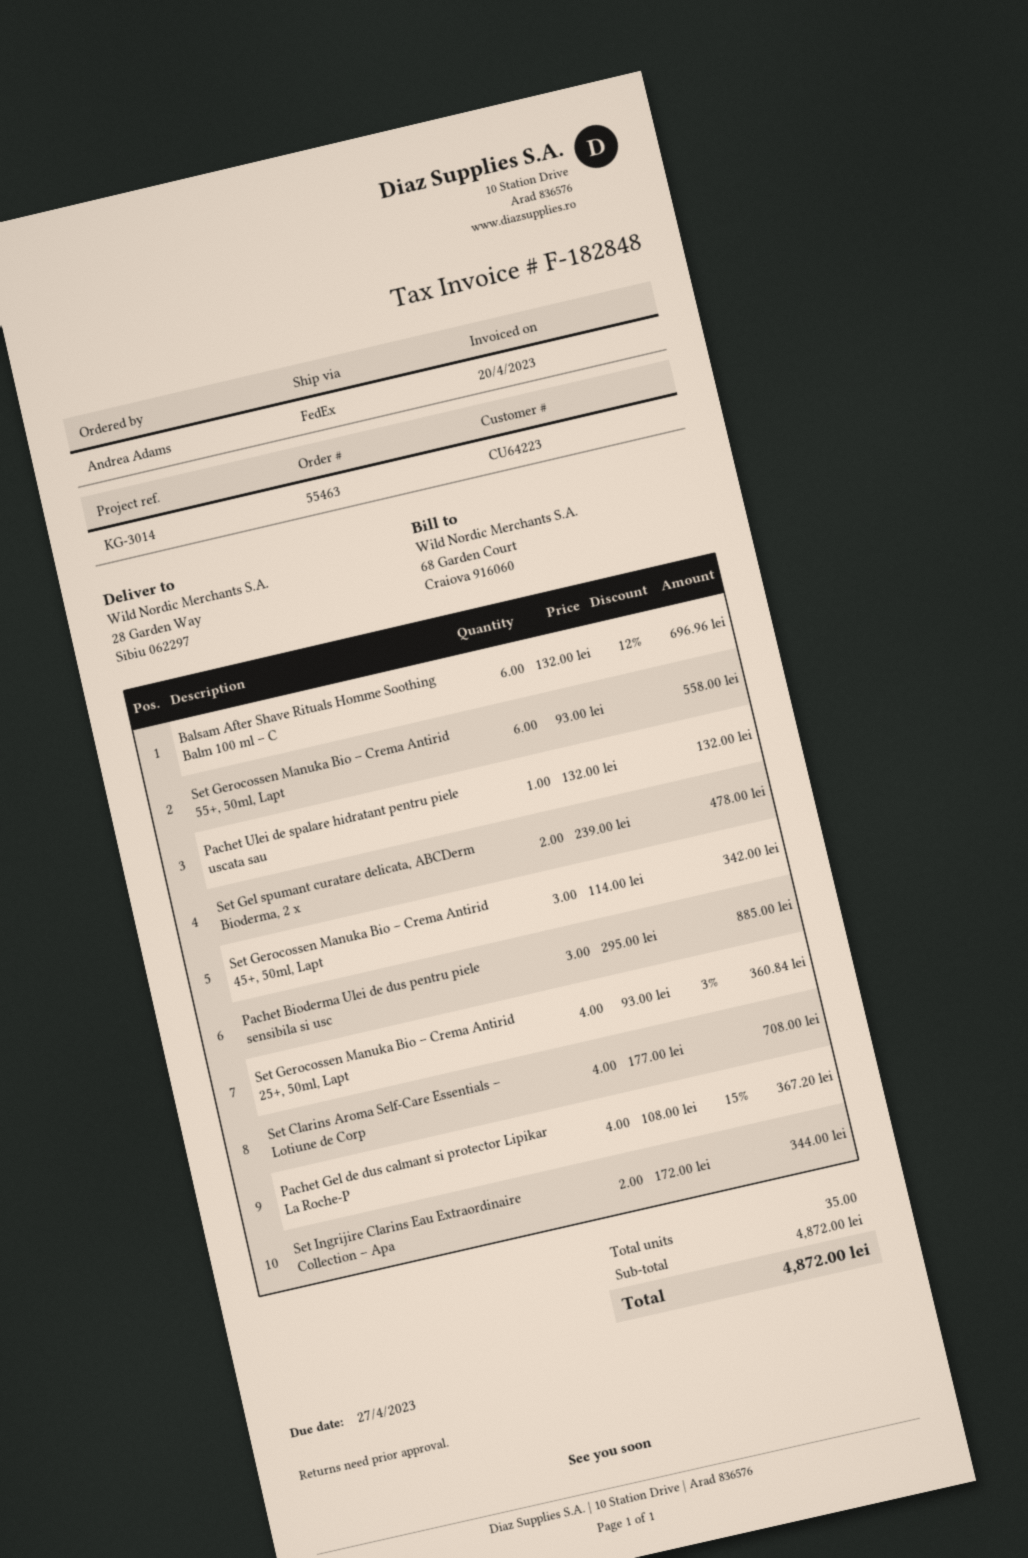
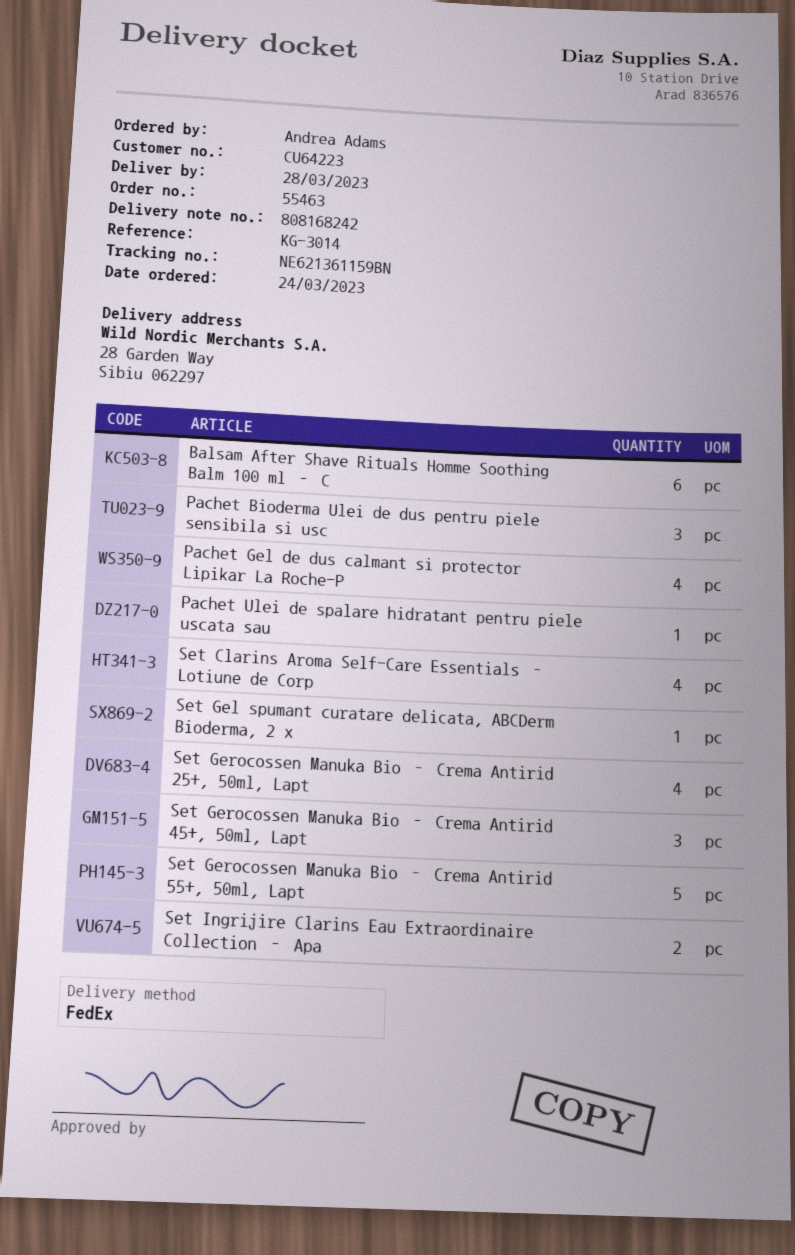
Set Gerocossen Manuka Bio – Crema Antirid 55+, 50ml, Lapt: 6 -> 5
Set Gel spumant curatare delicata, ABCDerm Bioderma, 2 x: 2 -> 1

